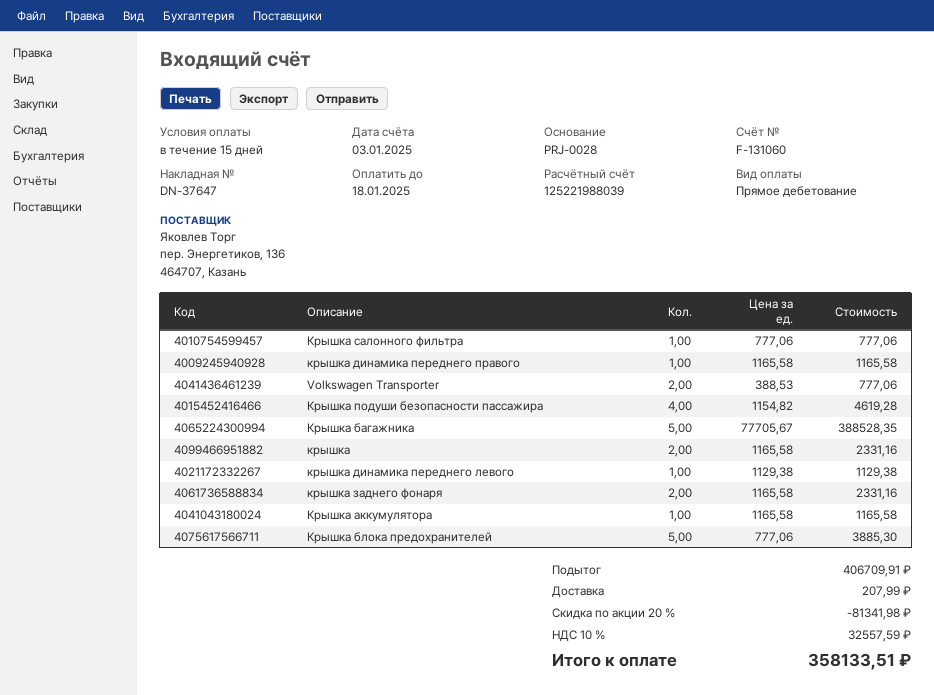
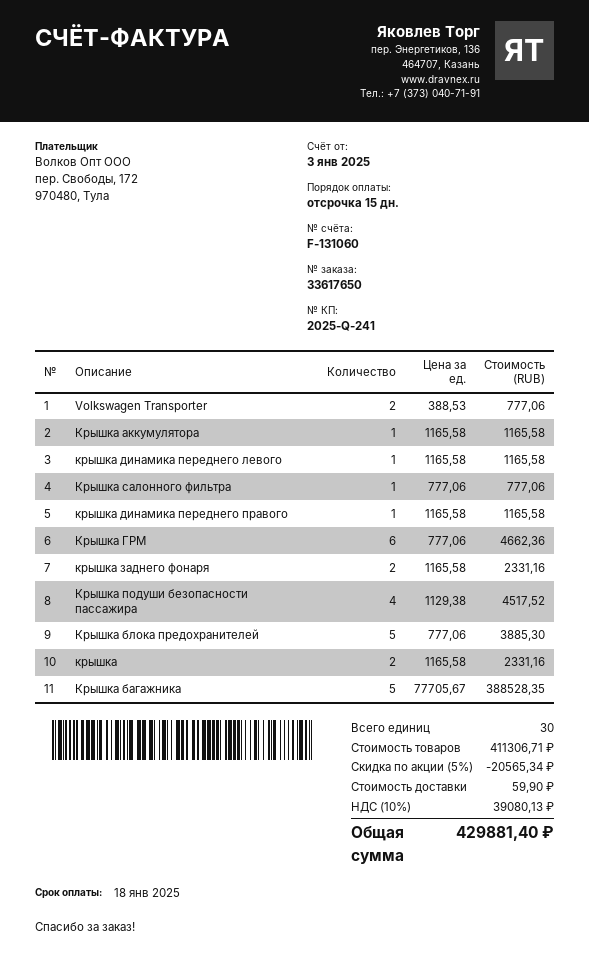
Крышка подуши безопасности пассажира: 4 x 1154.82 = 4619.28 -> 4 x 1129.38 = 4517.52
крышка динамика переднего левого: 1 x 1129.38 = 1129.38 -> 1 x 1165.58 = 1165.58
Крышка ГРМ: none -> 6 x 777.06 = 4662.36
subtotal: 406709.91 -> 411306.71
discount: 20% = 81341.98 -> 5% = 20565.34
shipping: 207.99 -> 59.90
tax: 10% = 32557.59 -> 10% = 39080.13
total: 358133.51 -> 429881.40

